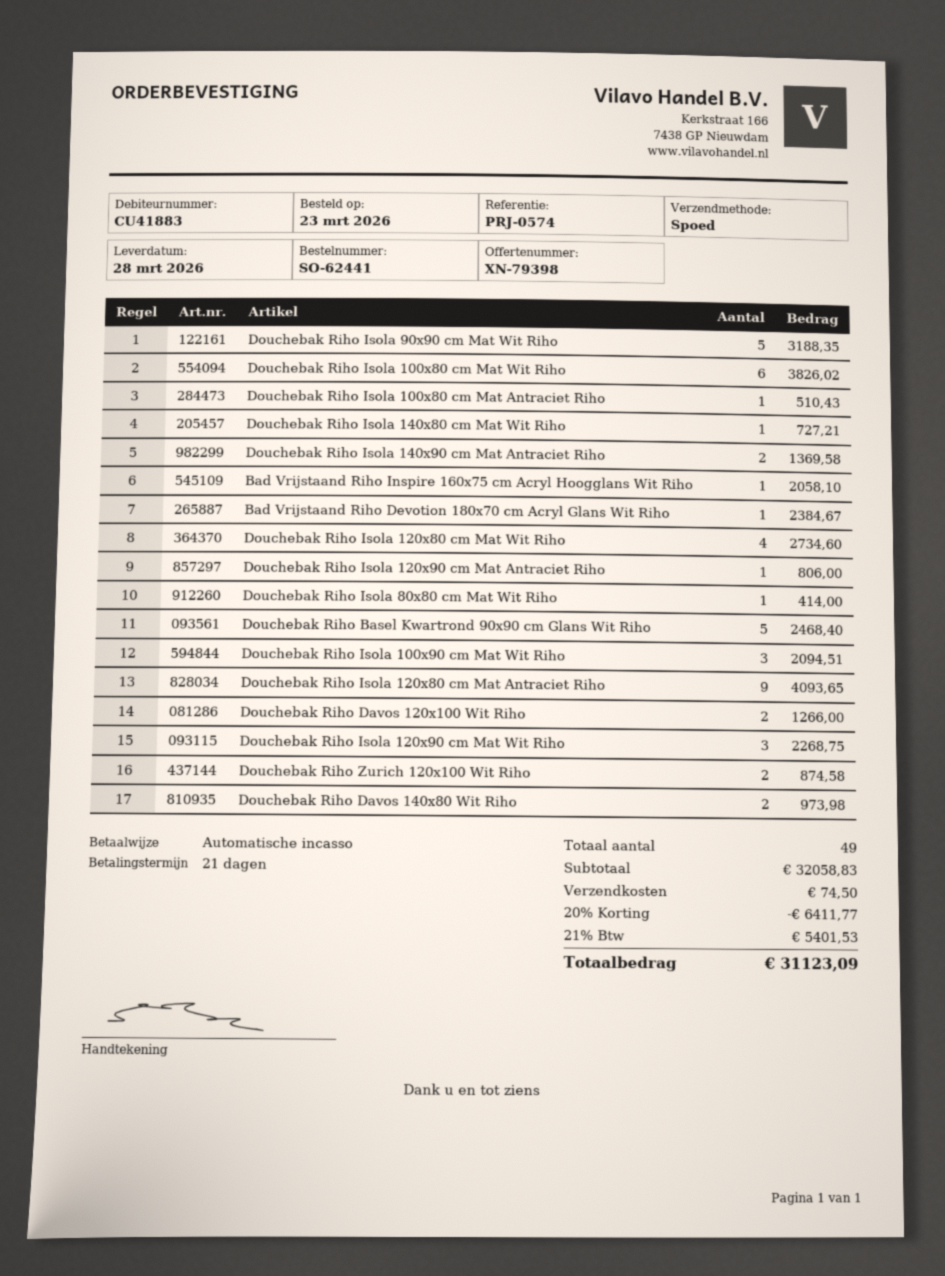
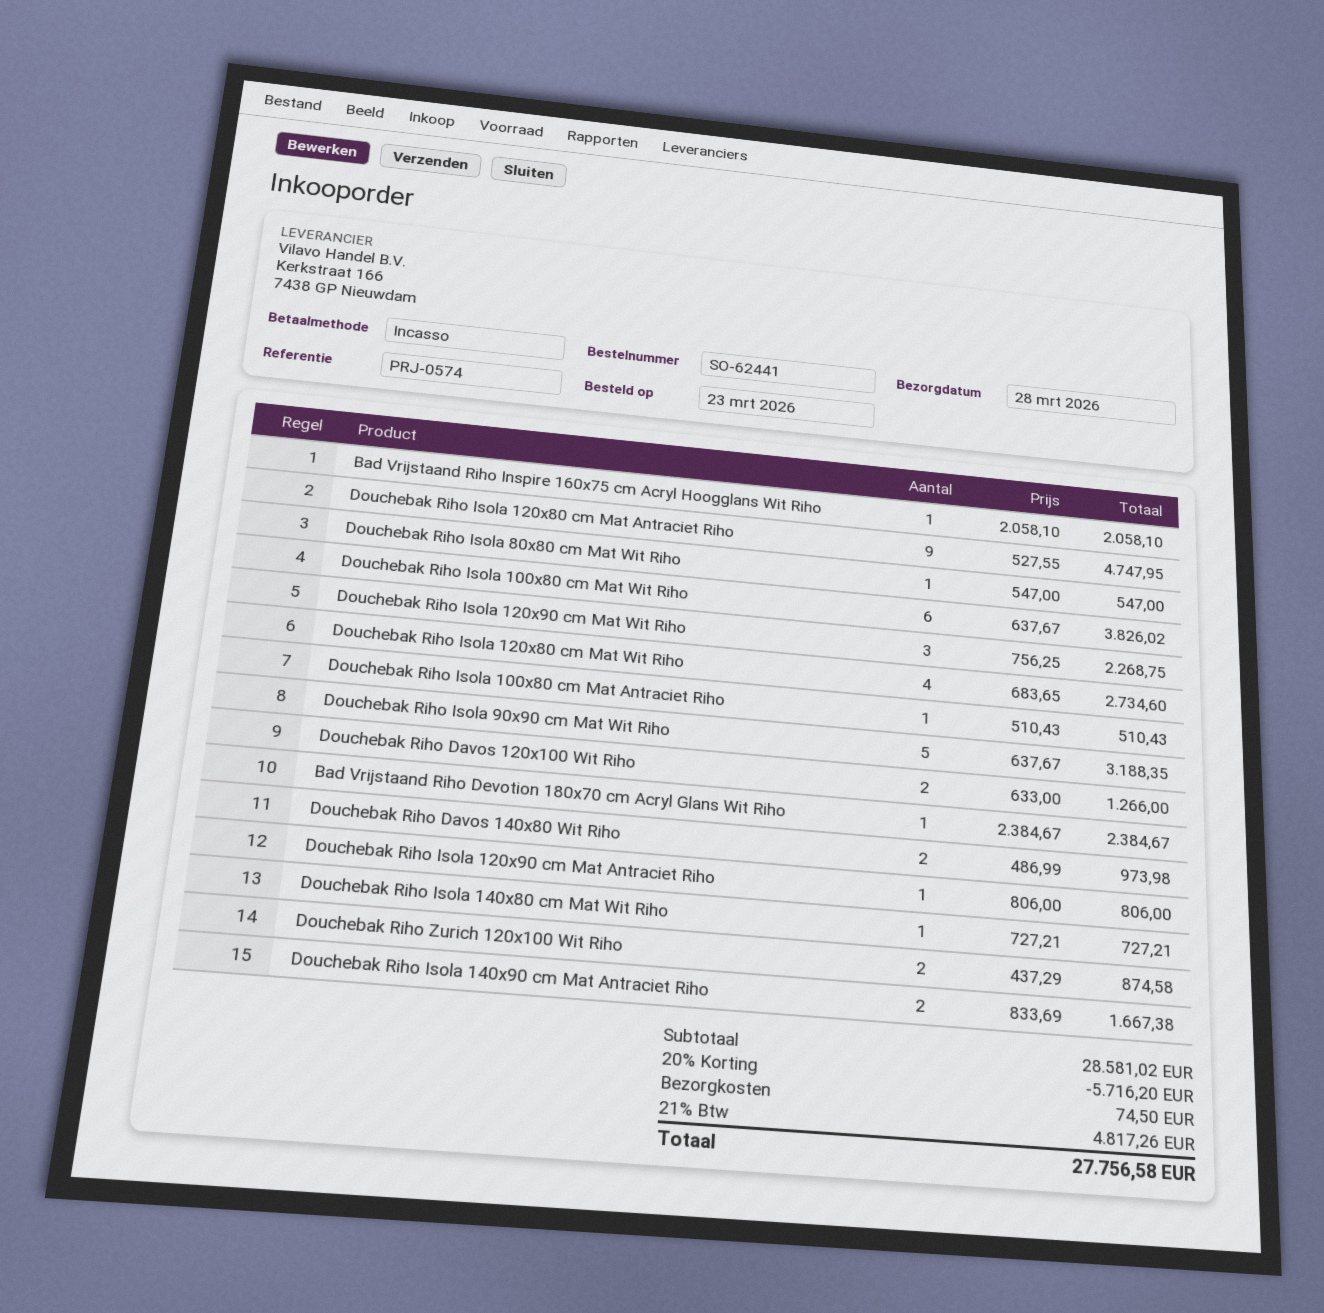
Douchebak Riho Isola 140x90 cm Mat Antraciet Riho: 2 for 1369.58 -> 2 for 1667.38
Douchebak Riho Isola 80x80 cm Mat Wit Riho: 1 for 414.00 -> 1 for 547.00
Douchebak Riho Basel Kwartrond 90x90 cm Glans Wit Riho: 5 for 2468.40 -> none
Douchebak Riho Isola 100x90 cm Mat Wit Riho: 3 for 2094.51 -> none
Douchebak Riho Isola 120x80 cm Mat Antraciet Riho: 9 for 4093.65 -> 9 for 4747.95
subtotal: 32058.83 -> 28581.02
discount: 20% = 6411.77 -> 20% = 5716.20
tax: 21% = 5401.53 -> 21% = 4817.26
total: 31123.09 -> 27756.58

